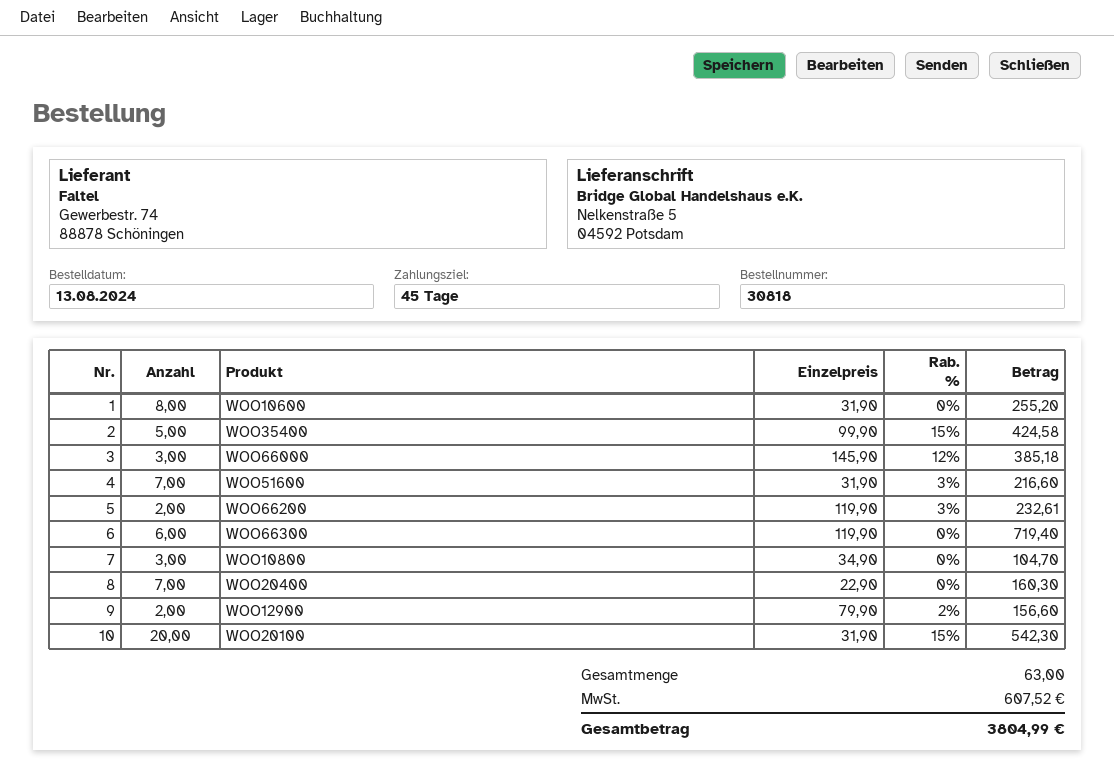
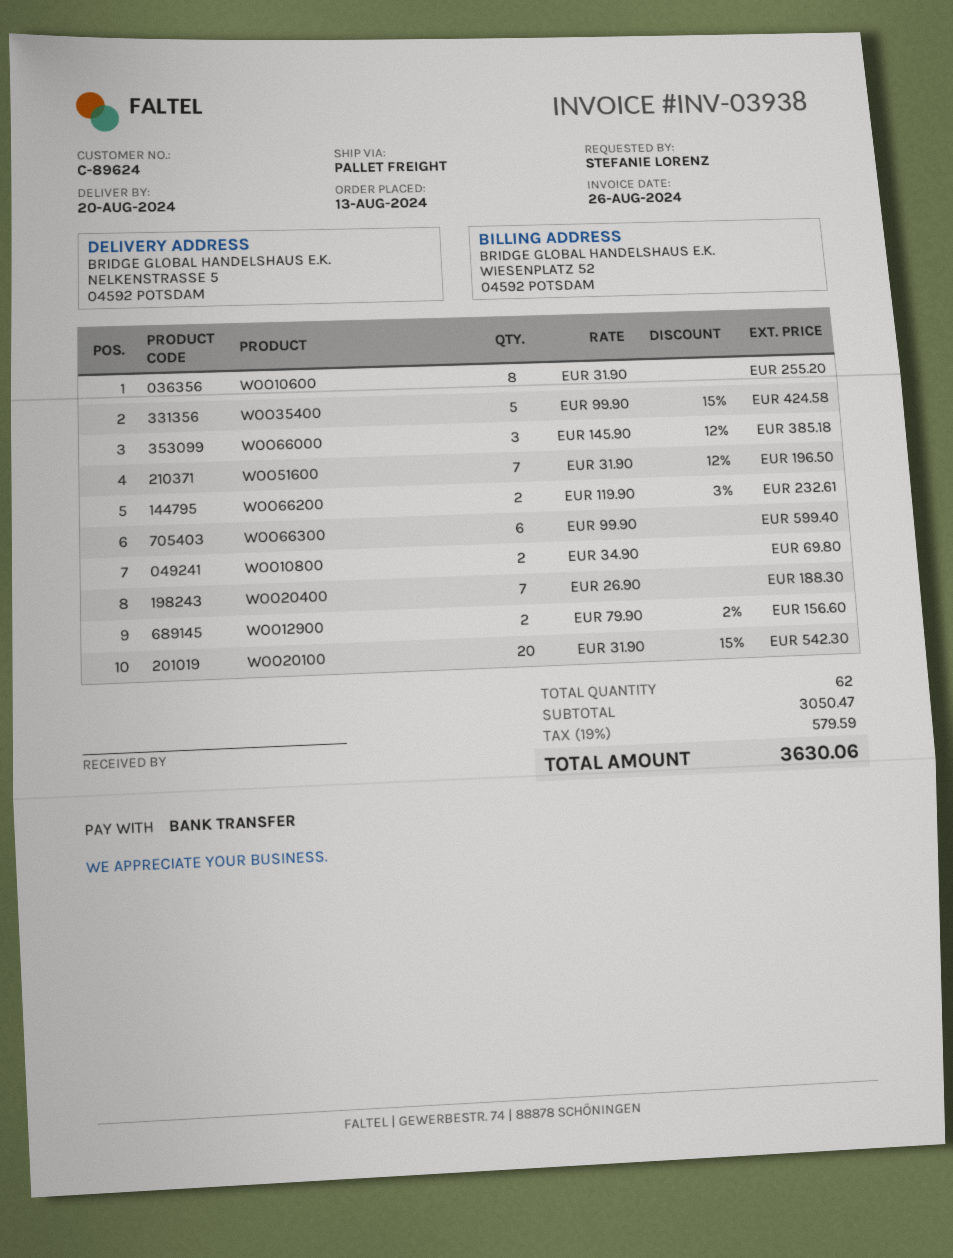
WOO51600: 7 x 31.90 - 3% = 216.60 -> 7 x 31.90 - 12% = 196.50
WOO66300: 6 x 119.90 = 719.40 -> 6 x 99.90 = 599.40
WOO10800: 3 x 34.90 = 104.70 -> 2 x 34.90 = 69.80
WOO20400: 7 x 22.90 = 160.30 -> 7 x 26.90 = 188.30
total quantity: 63 -> 62
tax: 607.52 -> 579.59
total: 3804.99 -> 3630.06

